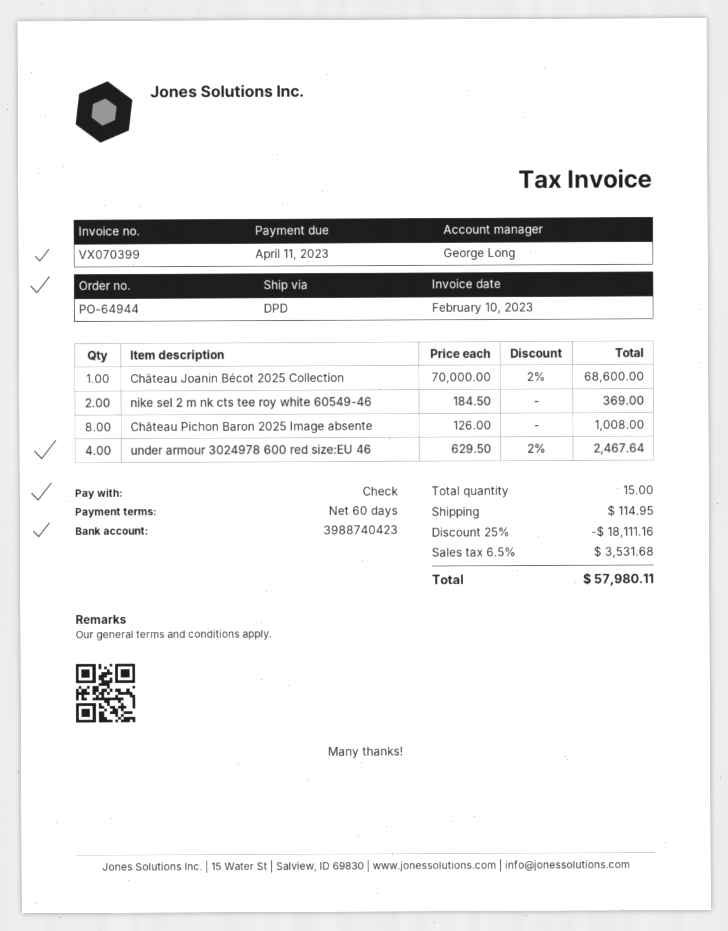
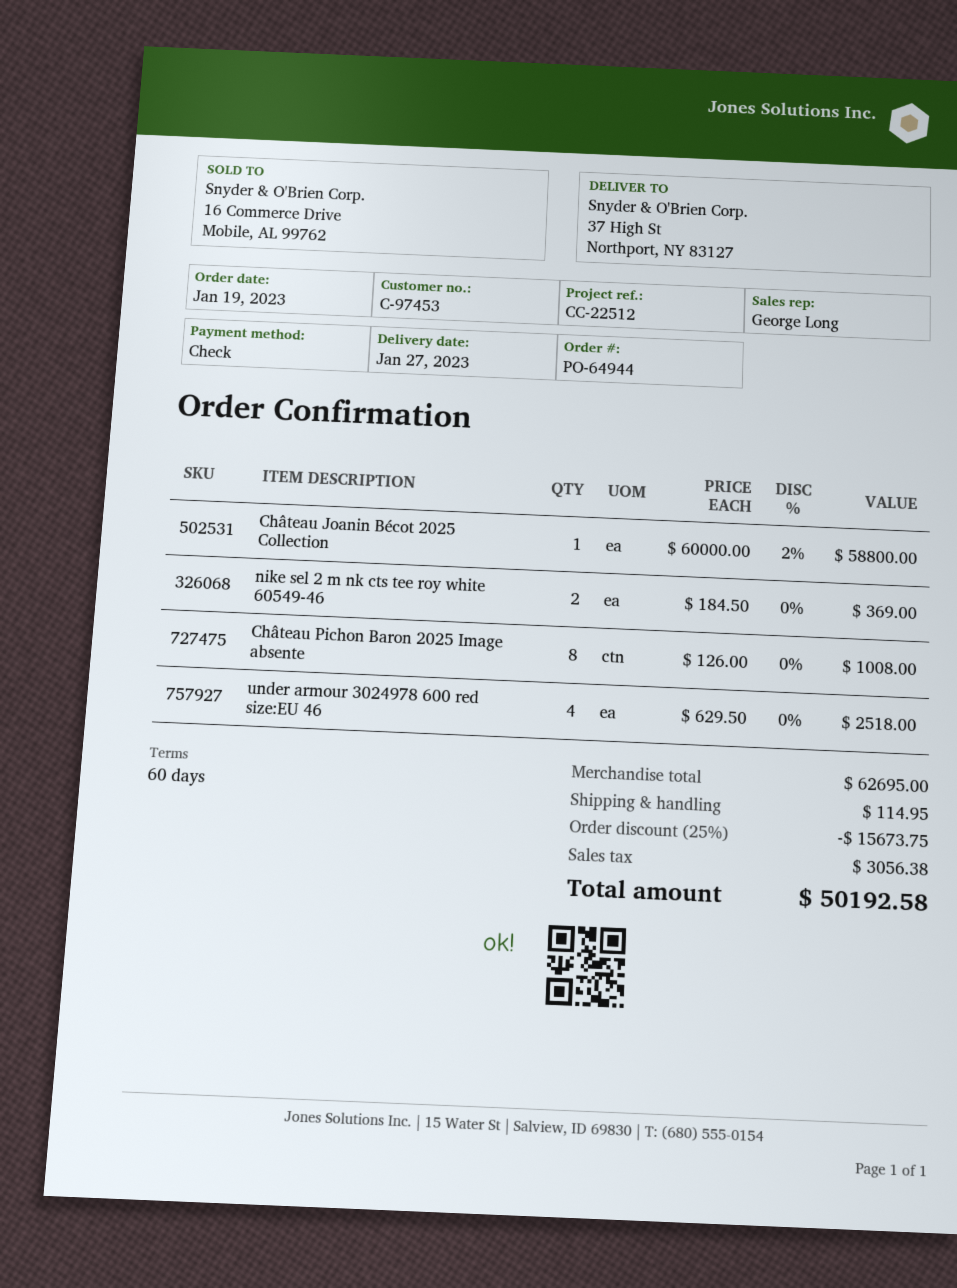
Château Joanin Bécot 2025 Collection: 1 x 70000.00 - 2% = 68600.00 -> 1 x 60000.00 - 2% = 58800.00
under armour 3024978 600 red size:EU 46: 4 x 629.50 - 2% = 2467.64 -> 4 x 629.50 = 2518.00
discount: 25% = 18111.16 -> 25% = 15673.75
tax: 3531.68 -> 3056.38
total: 57980.11 -> 50192.58

